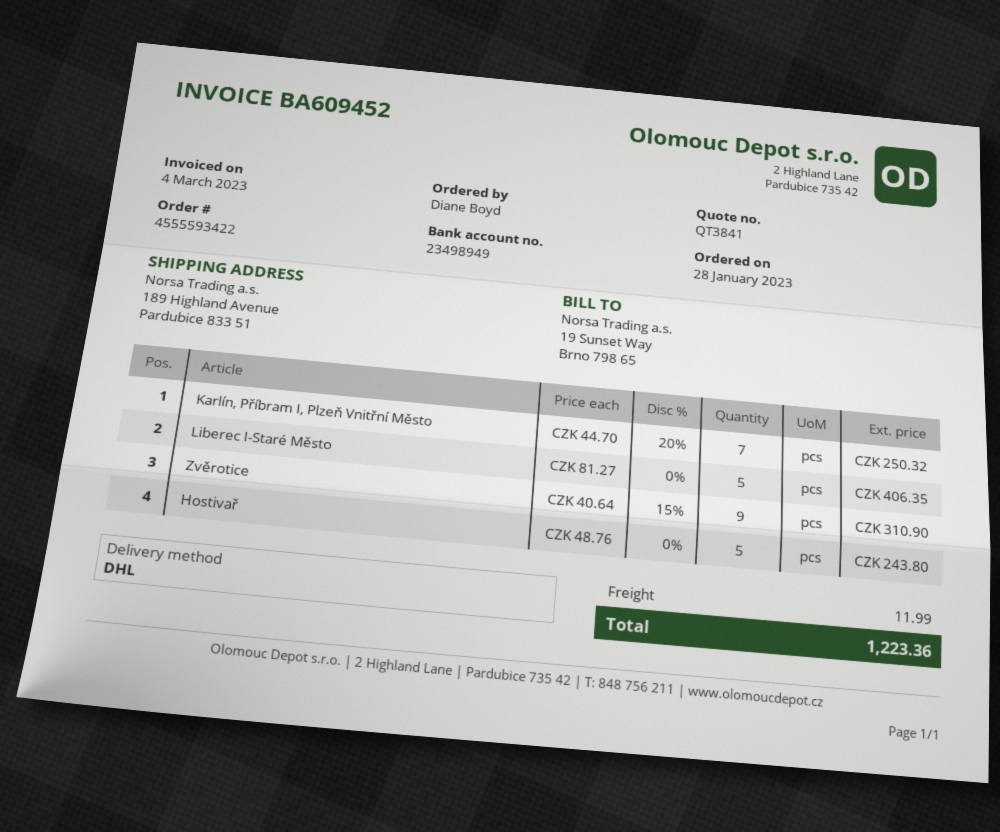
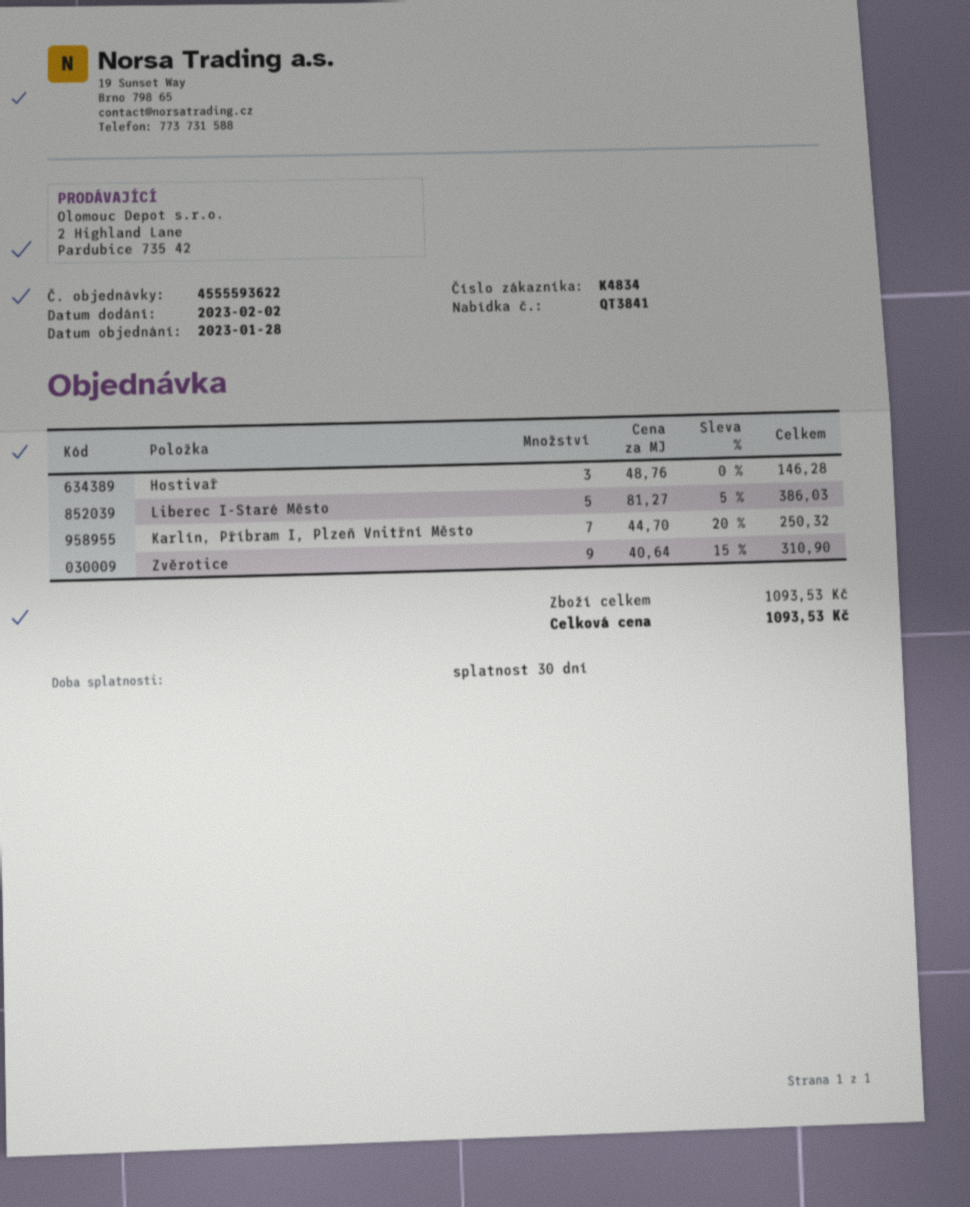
order number: 4555593422 -> 4555593622
Liberec I-Staré Město: 5 x 81.27 = 406.35 -> 5 x 81.27 - 5% = 386.03
Hostivař: 5 x 48.76 = 243.80 -> 3 x 48.76 = 146.28
shipping: 11.99 -> none
total: 1223.36 -> 1093.53

